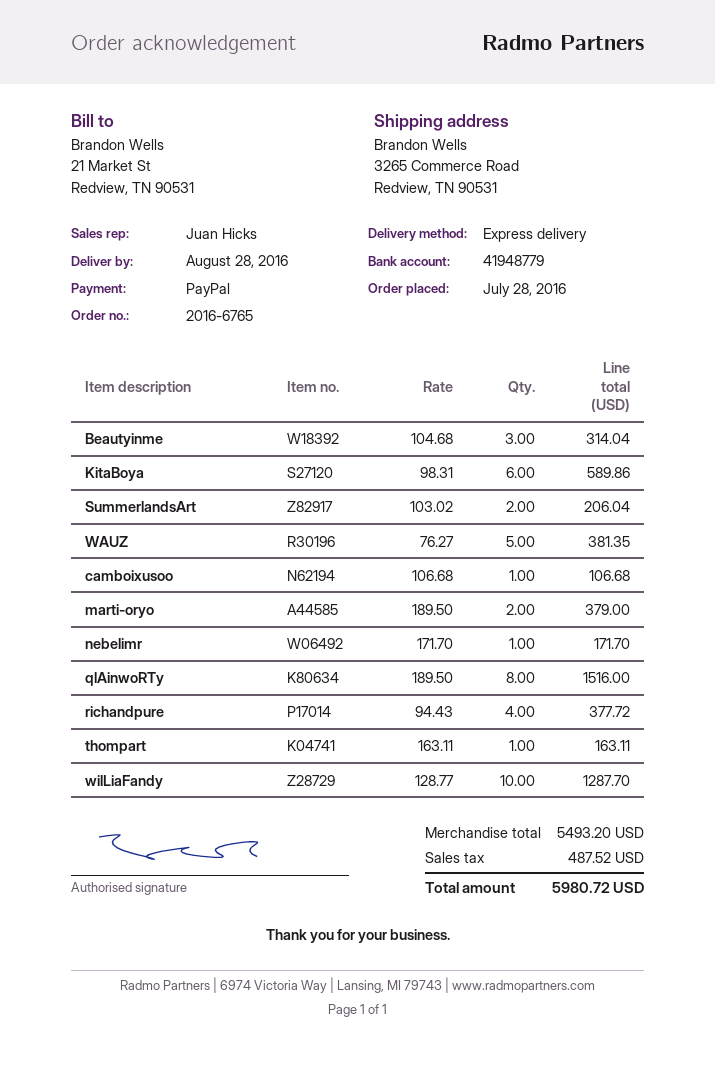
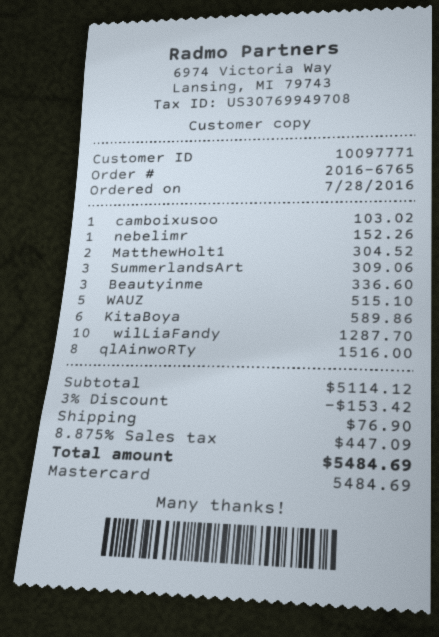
payment method: PayPal -> Mastercard
Beautyinme: 3 for 314.04 -> 3 for 336.60
SummerlandsArt: 2 for 206.04 -> 3 for 309.06
WAUZ: 5 for 381.35 -> 5 for 515.10
camboixusoo: 1 for 106.68 -> 1 for 103.02
marti-oryo: 2 for 379.00 -> none
nebelimr: 1 for 171.70 -> 1 for 152.26
richandpure: 4 for 377.72 -> none
thompart: 1 for 163.11 -> none
MatthewHolt1: none -> 2 for 304.52
subtotal: 5493.20 -> 5114.12
discount: none -> 3% = 153.42
shipping: none -> 76.90
tax: 487.52 -> 447.09
total: 5980.72 -> 5484.69

